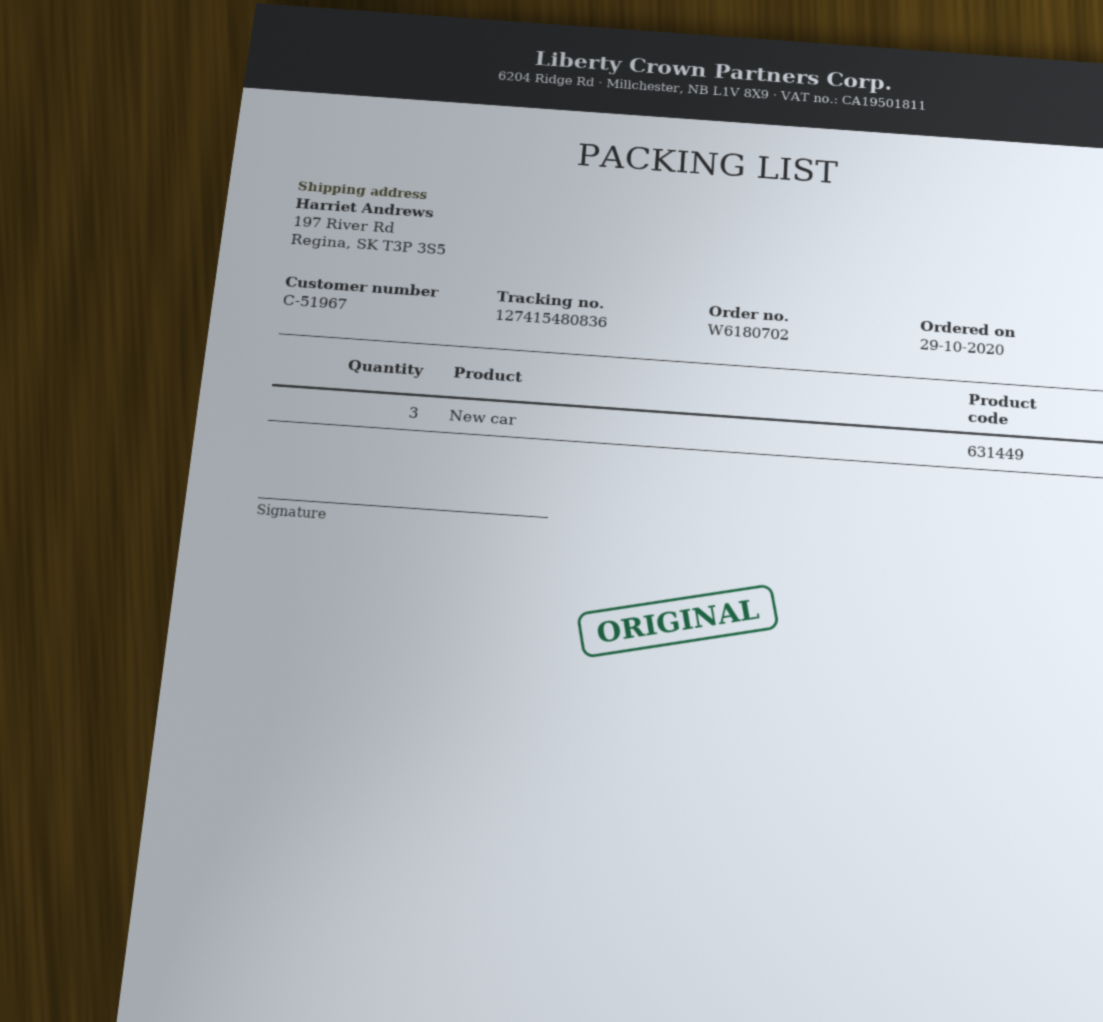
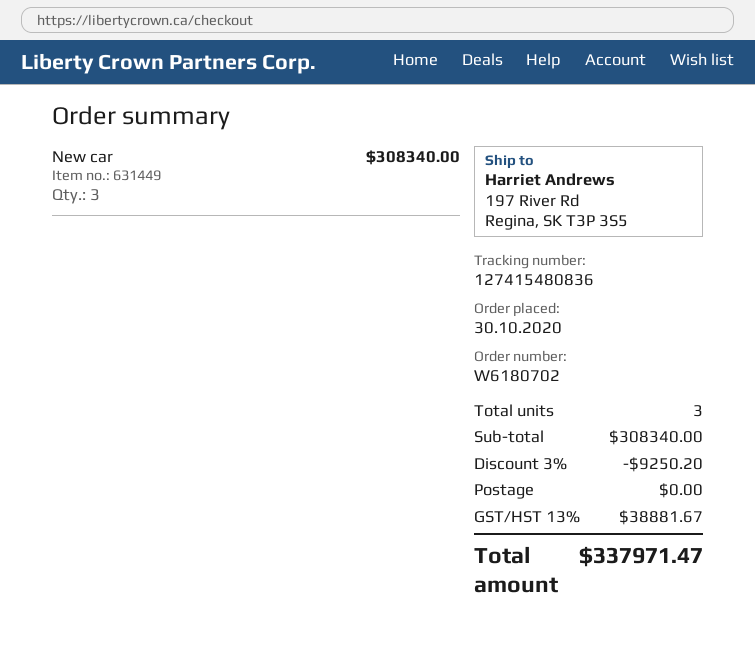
order date: 2020-10-29 -> 2020-10-30

